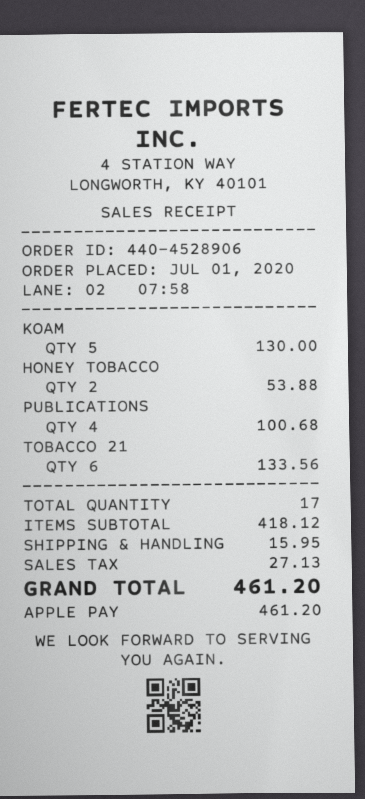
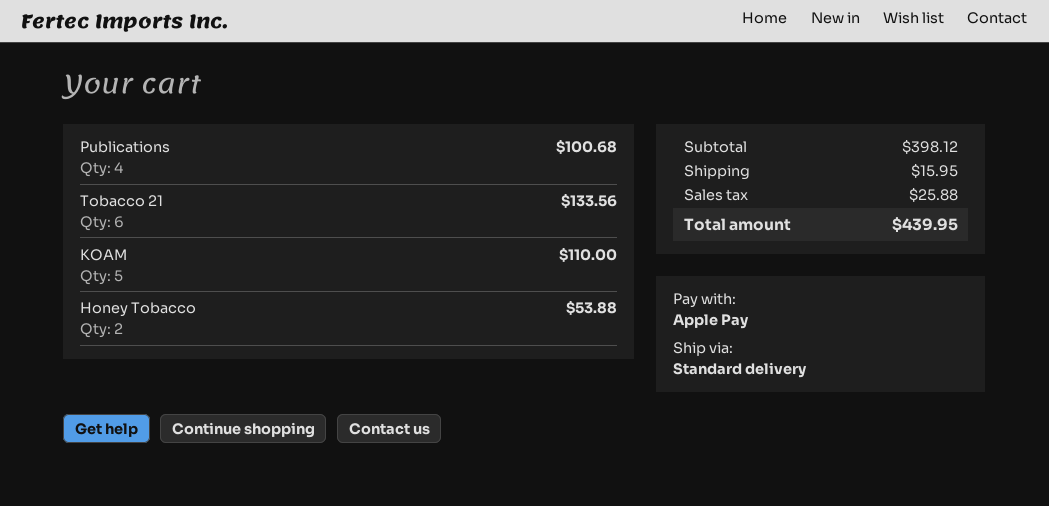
KOAM: 5 for 130.00 -> 5 for 110.00
subtotal: 418.12 -> 398.12
tax: 27.13 -> 25.88
total: 461.20 -> 439.95

